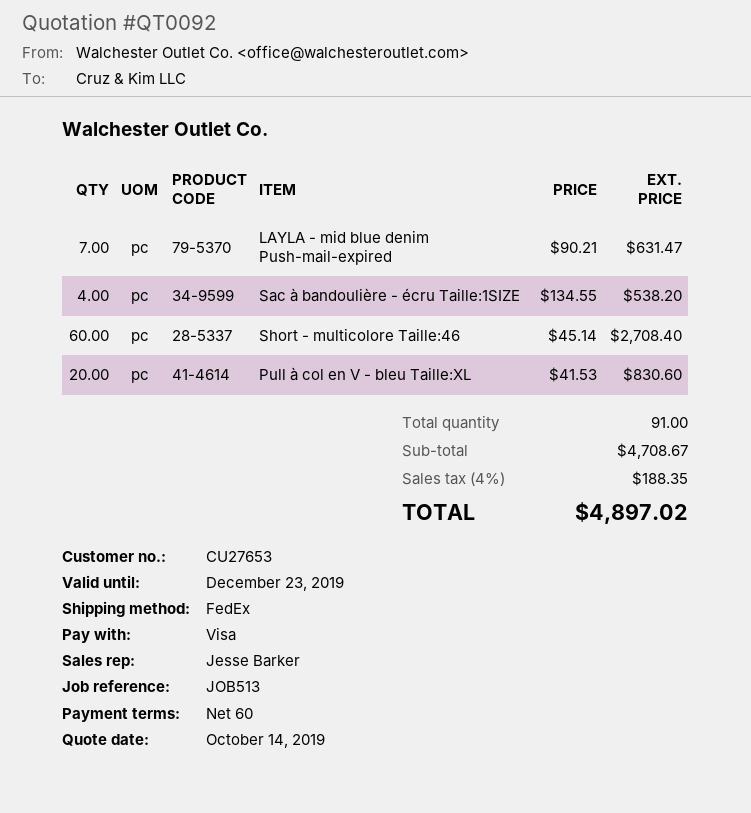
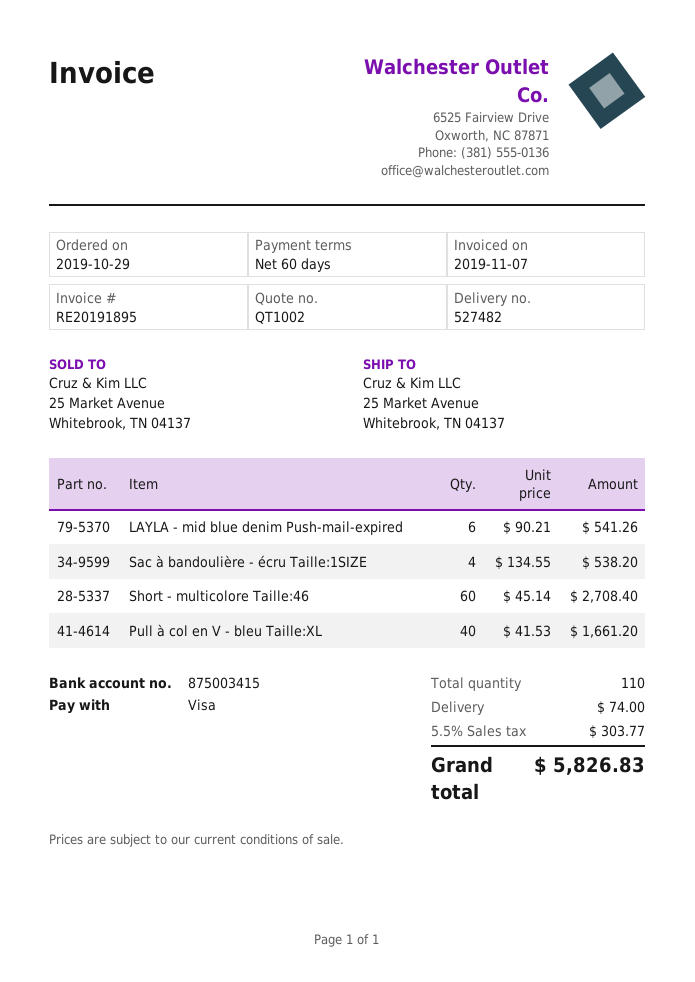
quote number: QT0092 -> QT1002
LAYLA - mid blue denim Push-mail-expired: 7 x 90.21 = 631.47 -> 6 x 90.21 = 541.26
Pull à col en V - bleu Taille:XL: 20 x 41.53 = 830.60 -> 40 x 41.53 = 1661.20
total quantity: 91 -> 110
shipping: none -> 74.00
tax: 4% = 188.35 -> 5.5% = 303.77
total: 4897.02 -> 5826.83

